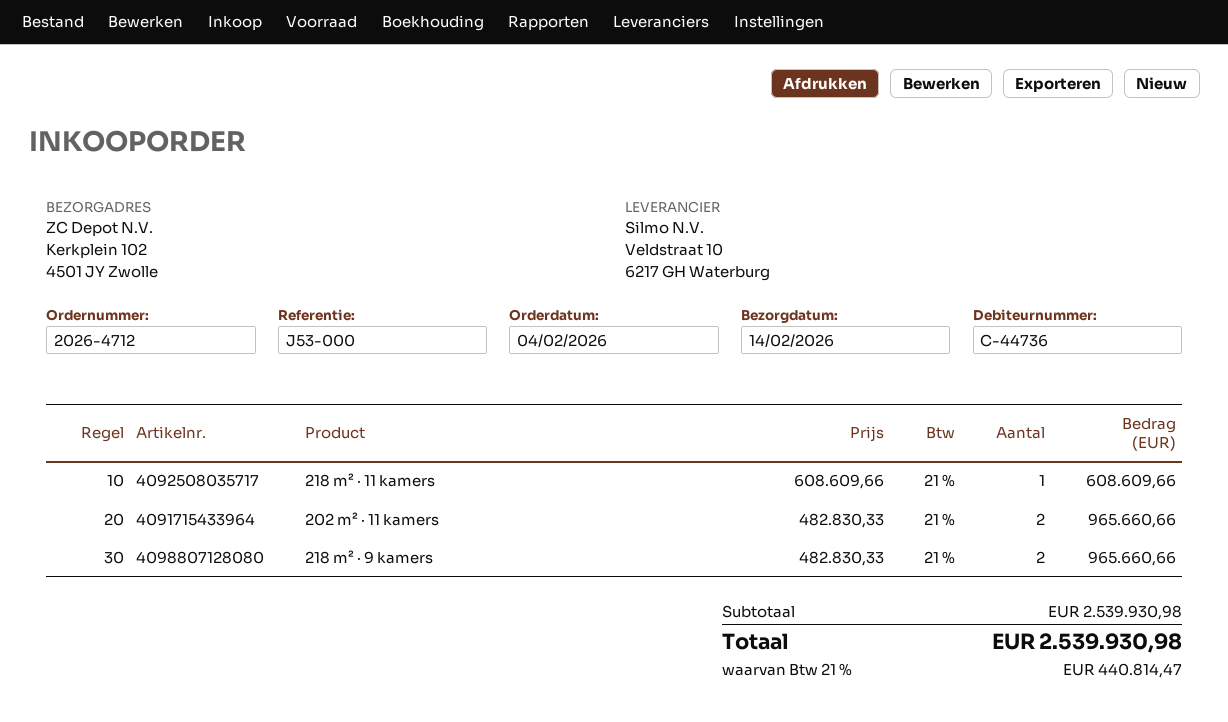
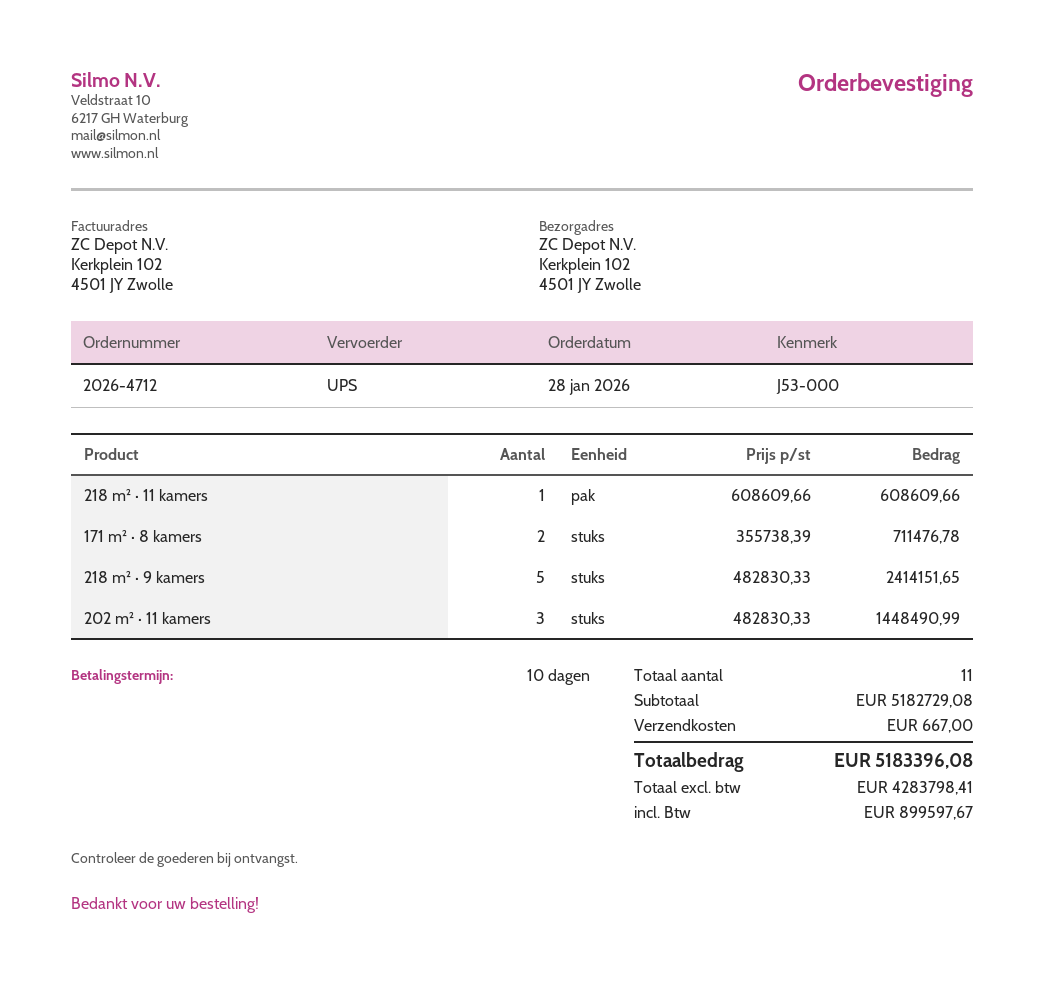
order date: 2026-02-04 -> 2026-01-28
202 m² · 11 kamers: 2 x 482830.33 = 965660.66 -> 3 x 482830.33 = 1448490.99
218 m² · 9 kamers: 2 x 482830.33 = 965660.66 -> 5 x 482830.33 = 2414151.65
171 m² · 8 kamers: none -> 2 x 355738.39 = 711476.78
subtotal: 2539930.98 -> 5182729.08
shipping: none -> 667.00
tax: 440814.47 -> 899597.67
total: 2539930.98 -> 5183396.08

